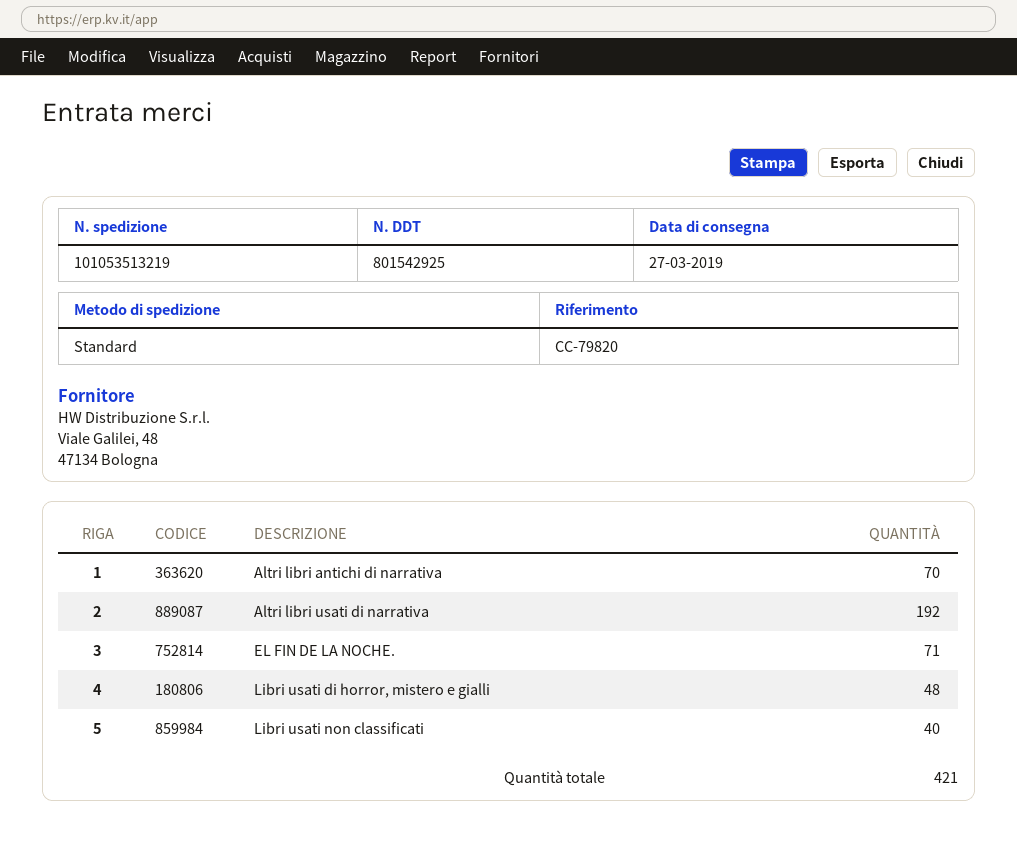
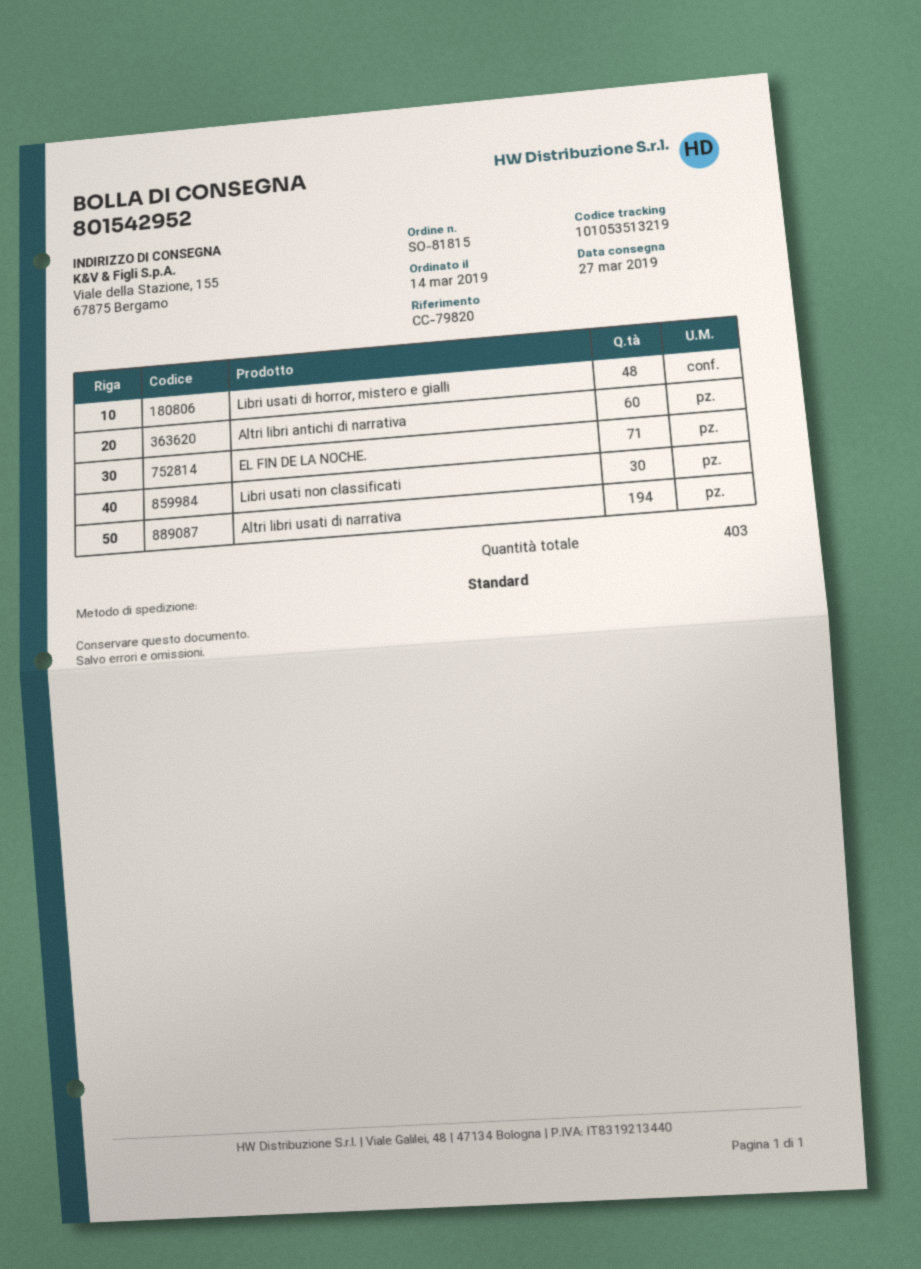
delivery note number: 801542925 -> 801542952
Altri libri antichi di narrativa: 70 -> 60
Altri libri usati di narrativa: 192 -> 194
Libri usati non classificati: 40 -> 30
total quantity: 421 -> 403

